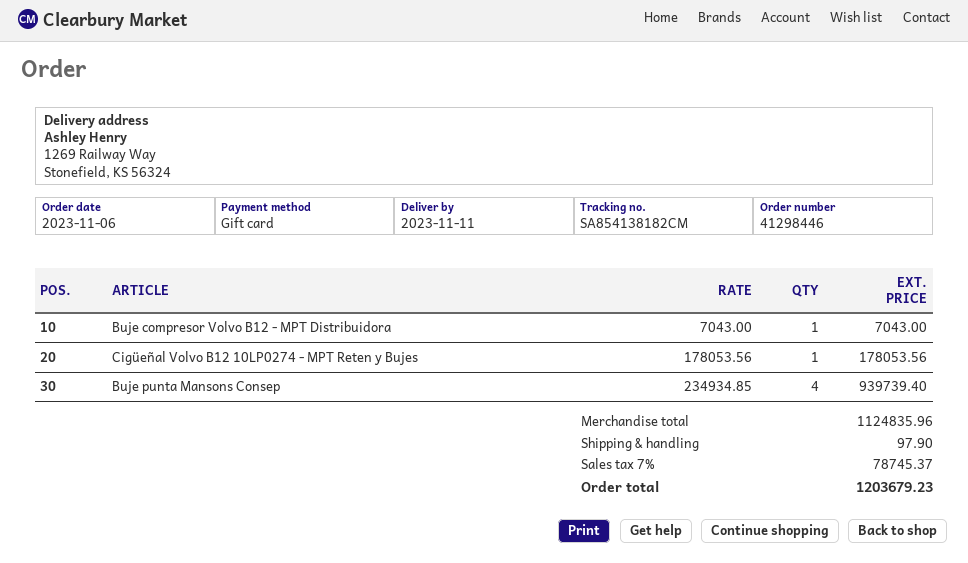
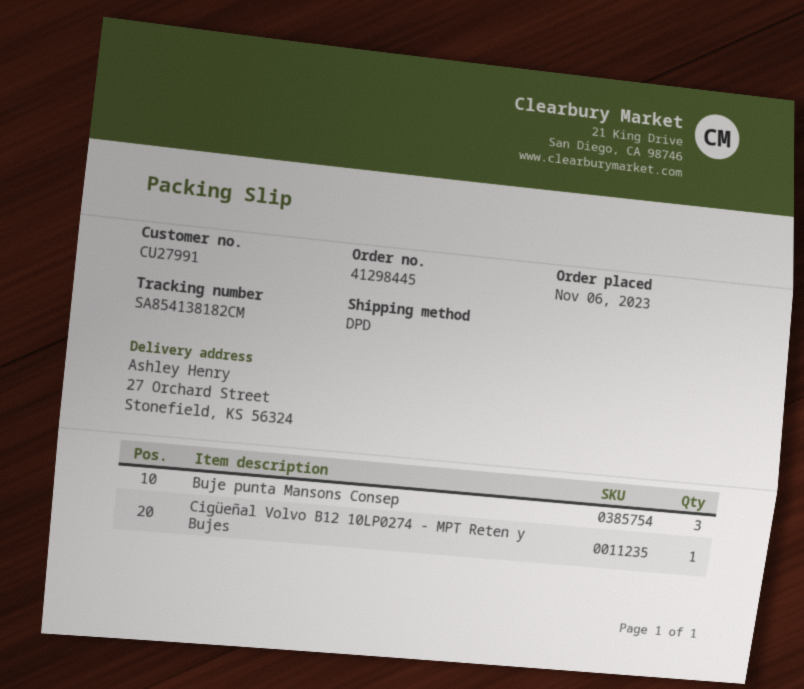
order number: 41298446 -> 41298445
ship to: 1269 Railway Way, Stonefield, KS 56324 -> 27 Orchard Street, Stonefield, KS 56324
Buje compresor Volvo B12 - MPT Distribuidora: 1 -> none
Buje punta Mansons Consep: 4 -> 3

